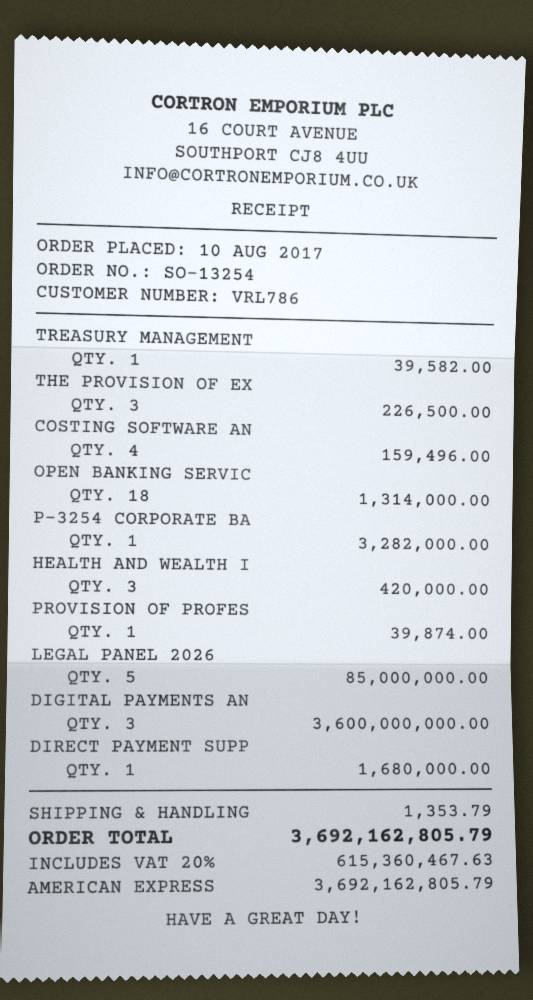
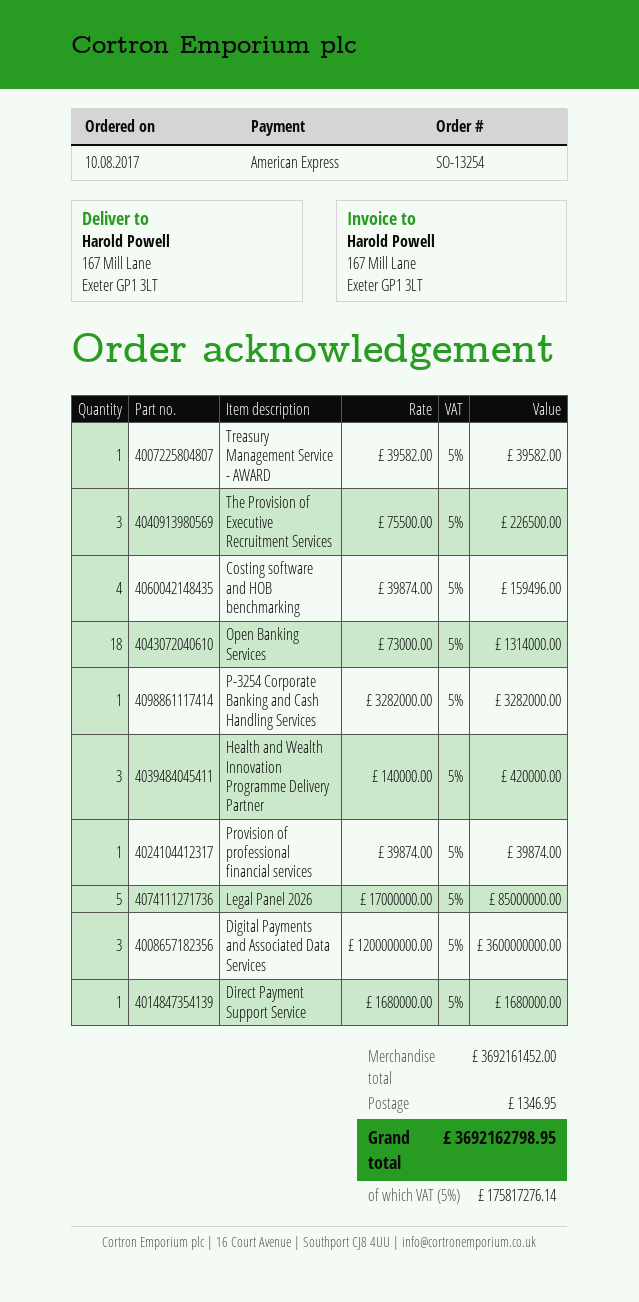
shipping: 1353.79 -> 1346.95
tax: 20% = 615360467.63 -> 5% = 175817276.14
total: 3692162805.79 -> 3692162798.95

